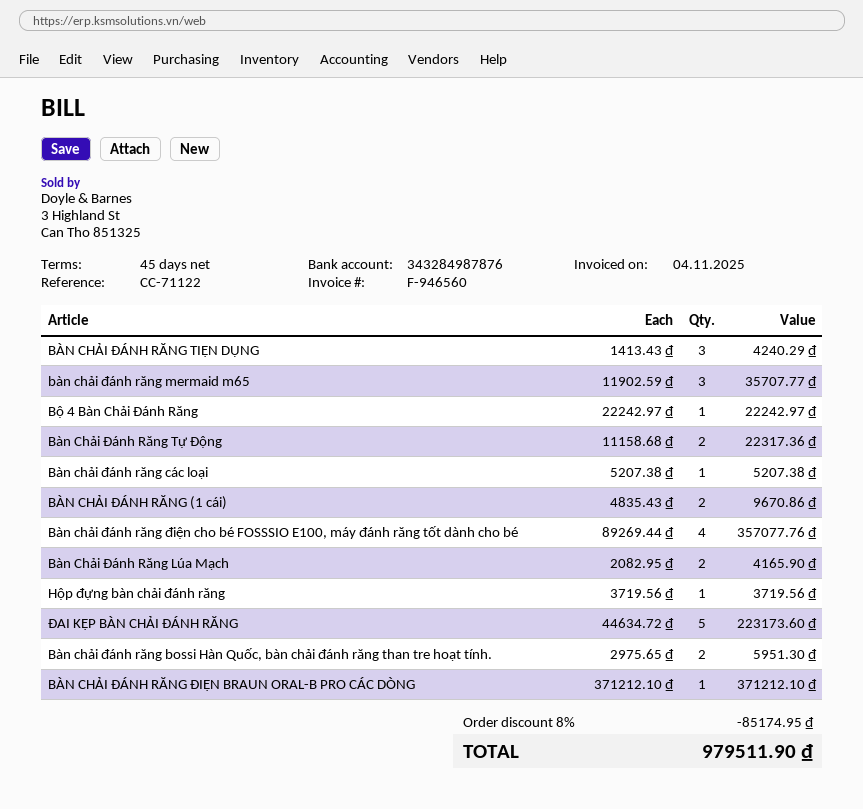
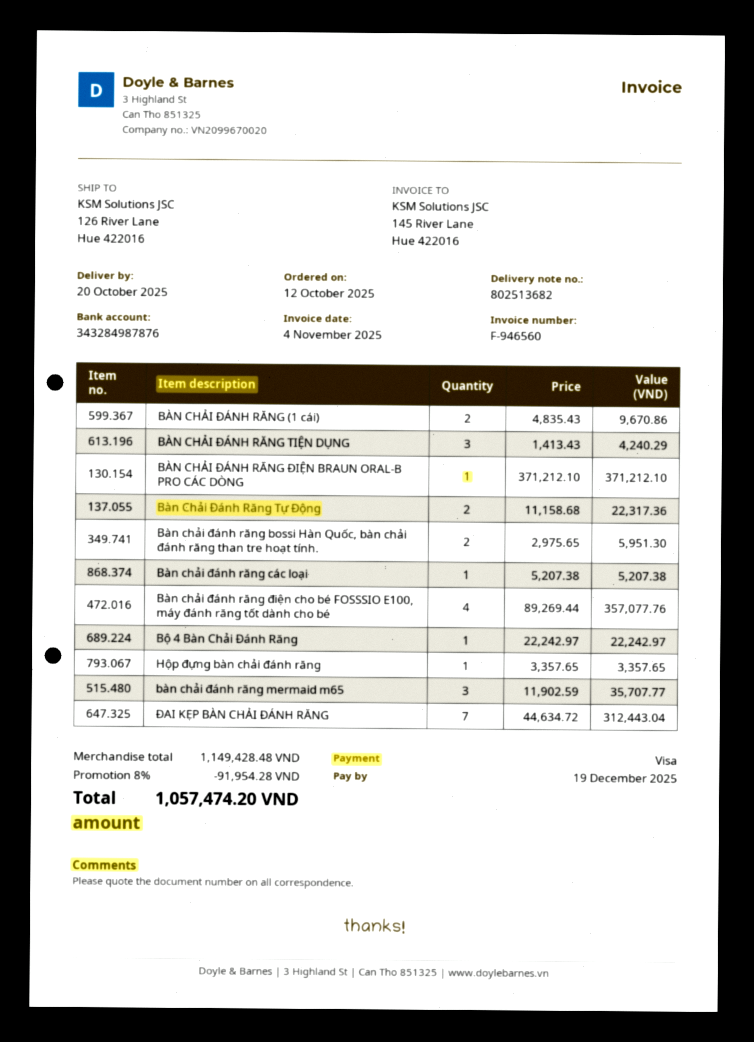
Bàn Chải Đánh Răng Lúa Mạch: 2 x 2082.95 = 4165.90 -> none
Hộp đựng bàn chải đánh răng: 1 x 3719.56 = 3719.56 -> 1 x 3357.65 = 3357.65
ĐAI KẸP BÀN CHẢI ĐÁNH RĂNG: 5 x 44634.72 = 223173.60 -> 7 x 44634.72 = 312443.04
discount: 8% = 85174.95 -> 8% = 91954.28
total: 979511.90 -> 1057474.20

